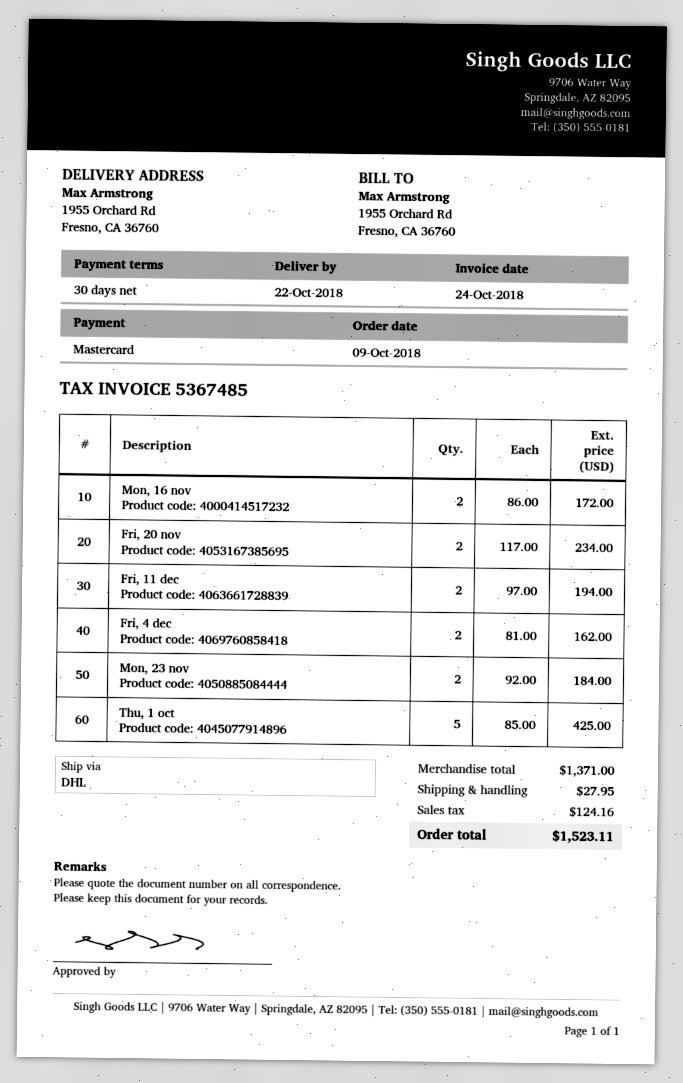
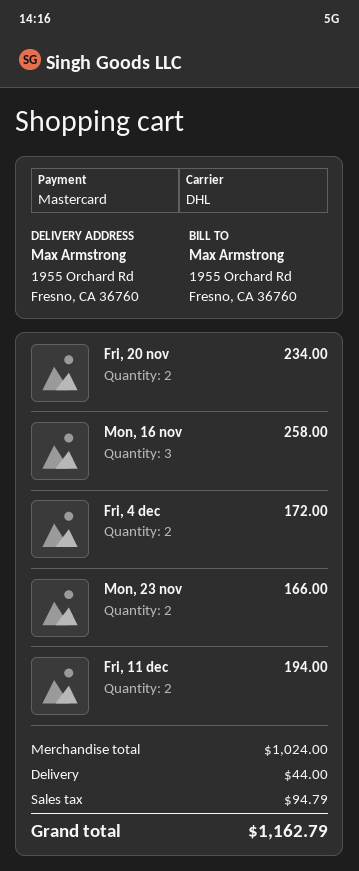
Mon, 16 nov: 2 for 172.00 -> 3 for 258.00
Fri, 4 dec: 2 for 162.00 -> 2 for 172.00
Mon, 23 nov: 2 for 184.00 -> 2 for 166.00
Thu, 1 oct: 5 for 425.00 -> none
subtotal: 1371.00 -> 1024.00
shipping: 27.95 -> 44.00
tax: 124.16 -> 94.79
total: 1523.11 -> 1162.79

